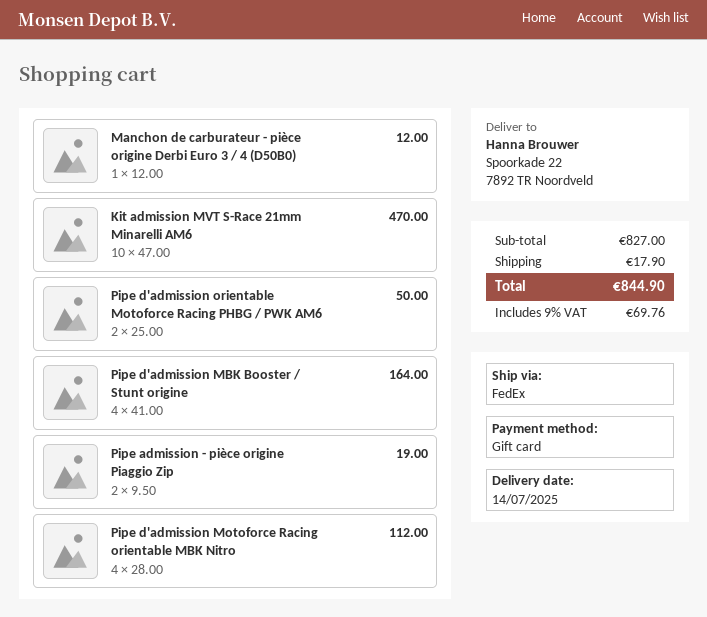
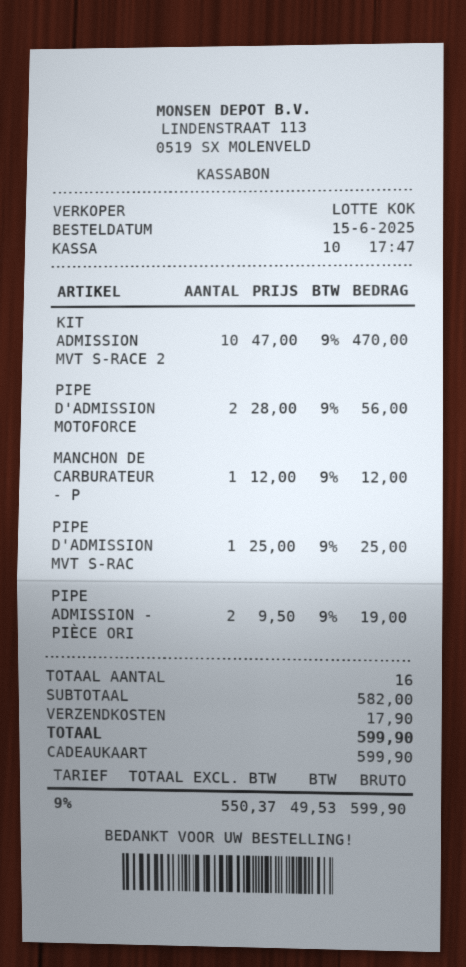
Pipe d'admission orientable Motoforce Racing PHBG / PWK AM6: 2 x 25.00 = 50.00 -> none
Pipe d'admission MBK Booster / Stunt origine: 4 x 41.00 = 164.00 -> none
Pipe d'admission Motoforce Racing orientable MBK Nitro: 4 x 28.00 = 112.00 -> 2 x 28.00 = 56.00
PIPE D'ADMISSION MVT S-RAC: none -> 1 x 25.00 = 25.00
subtotal: 827.00 -> 582.00
tax: 9% = 69.76 -> 9% = 49.53
total: 844.90 -> 599.90

